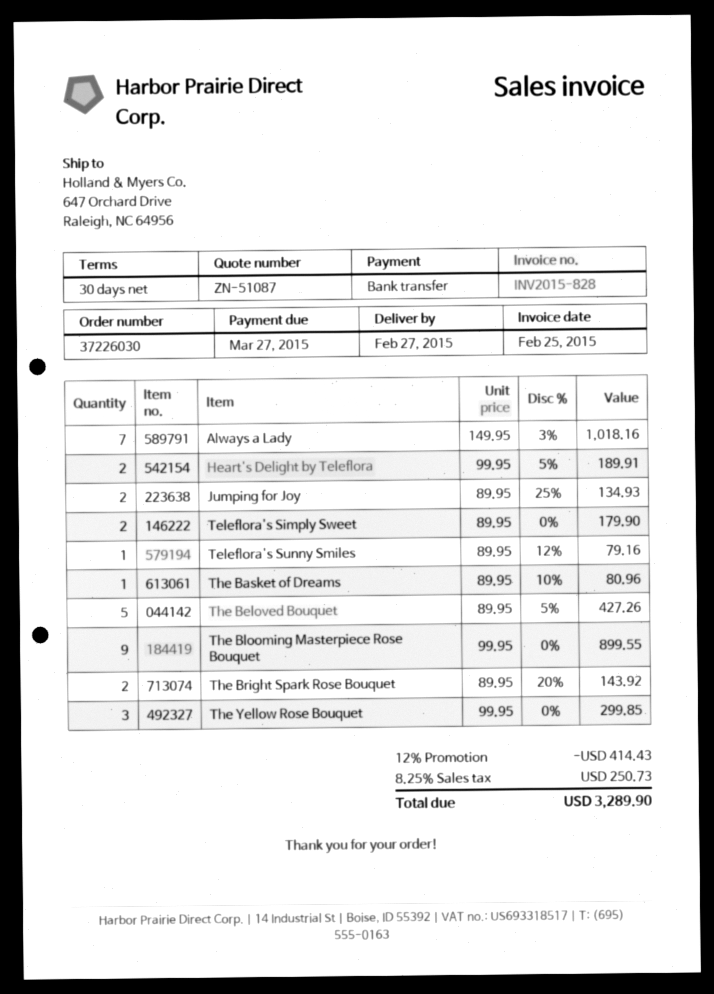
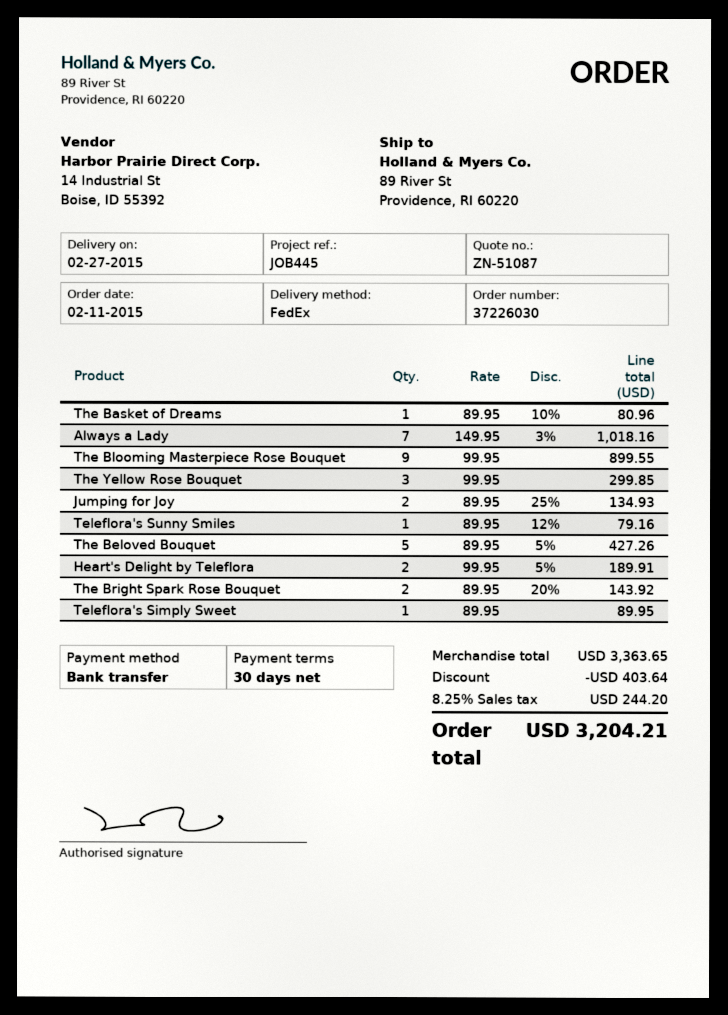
ship to: 647 Orchard Drive, Raleigh, NC 64956 -> 89 River St, Providence, RI 60220
Teleflora's Simply Sweet: 2 x 89.95 = 179.90 -> 1 x 89.95 = 89.95
discount: 414.43 -> 403.64
tax: 8.25% = 250.73 -> 8.25% = 244.20
total: 3289.90 -> 3204.21

